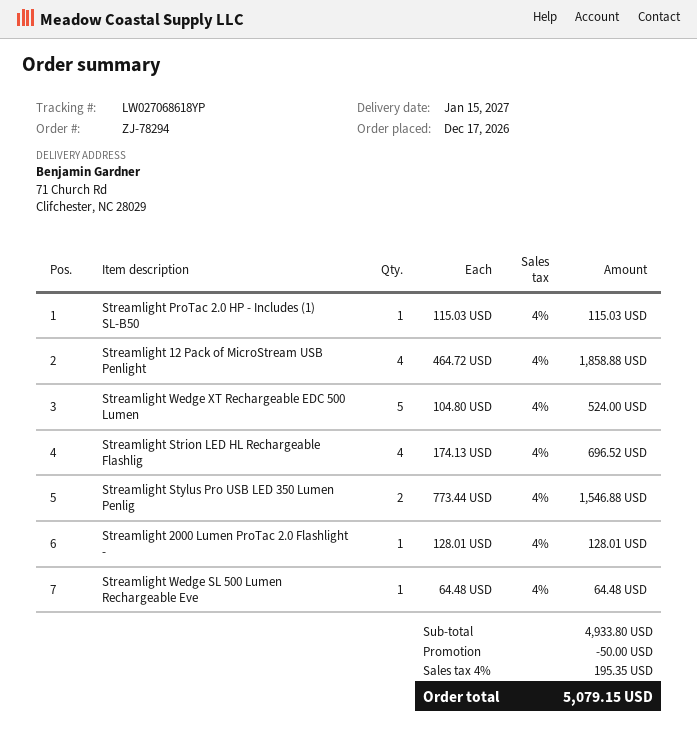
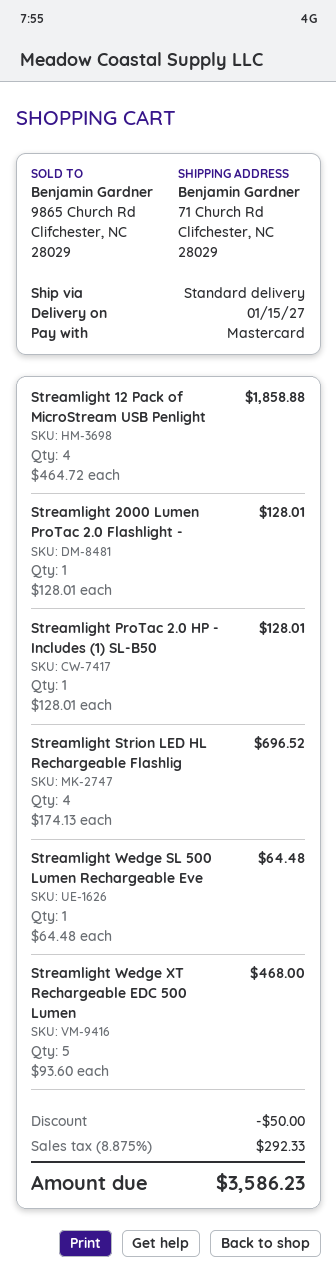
Streamlight ProTac 2.0 HP - Includes (1) SL-B50: 1 x 115.03 = 115.03 -> 1 x 128.01 = 128.01
Streamlight Wedge XT Rechargeable EDC 500 Lumen: 5 x 104.80 = 524.00 -> 5 x 93.60 = 468.00
Streamlight Stylus Pro USB LED 350 Lumen Penlig: 2 x 773.44 = 1546.88 -> none
tax: 4% = 195.35 -> 8.875% = 292.33
total: 5079.15 -> 3586.23

